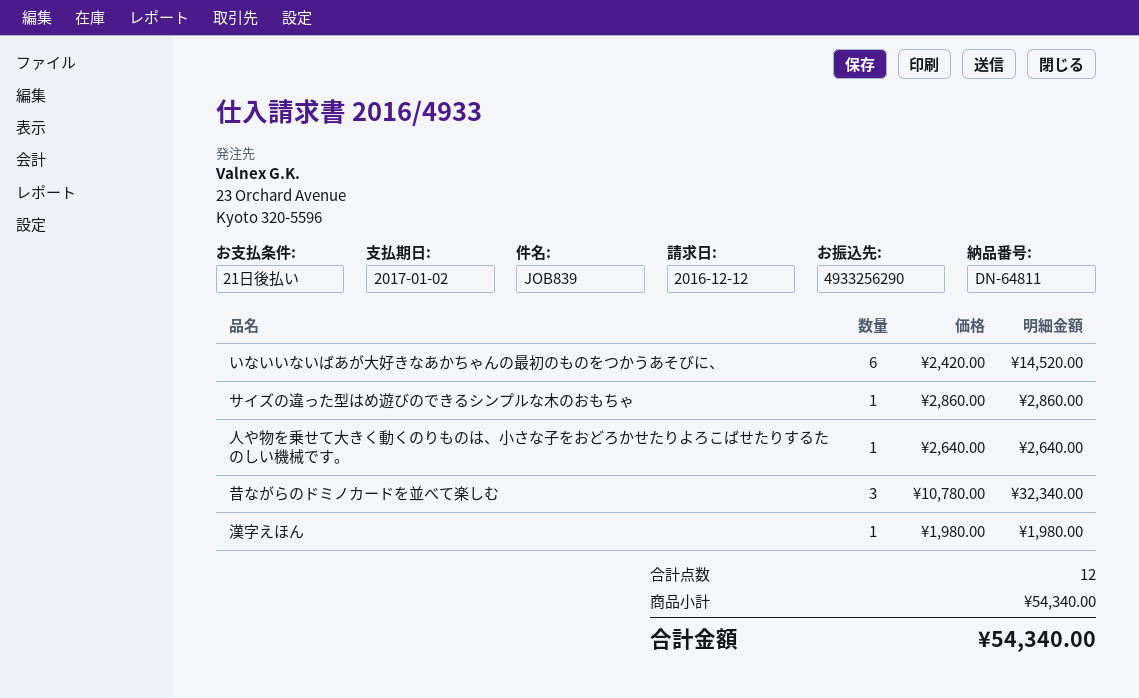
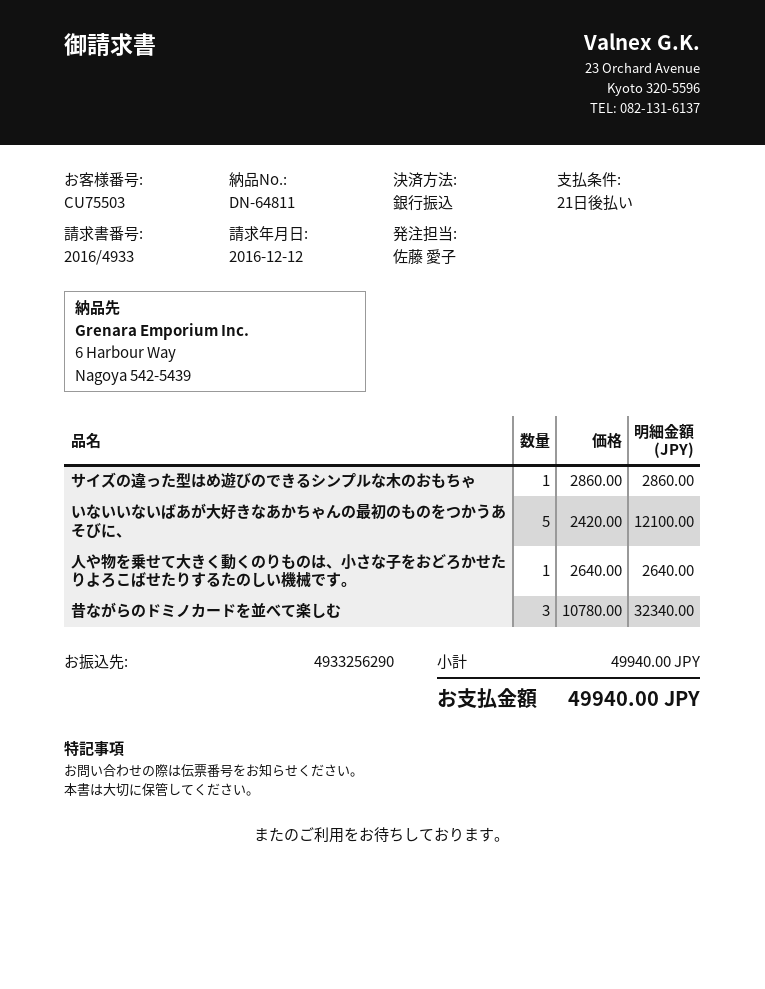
いないいないばあが大好きなあかちゃんの最初のものをつかうあそびに、: 6 x 2420.00 = 14520.00 -> 5 x 2420.00 = 12100.00
漢字えほん: 1 x 1980.00 = 1980.00 -> none
subtotal: 54340.00 -> 49940.00
total: 54340.00 -> 49940.00

